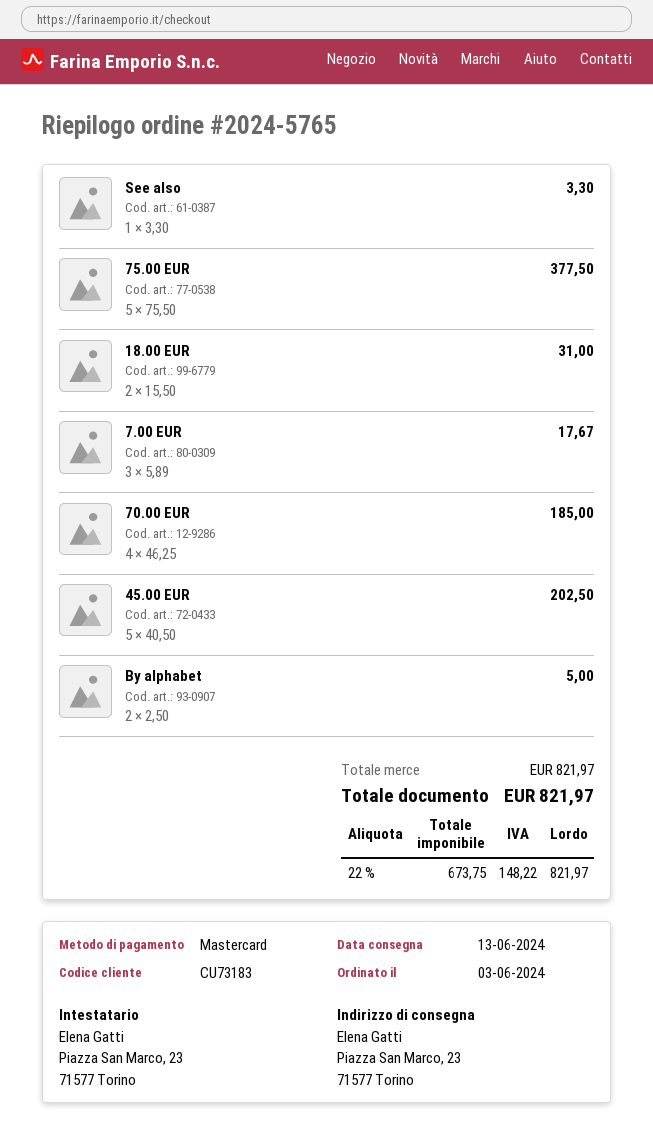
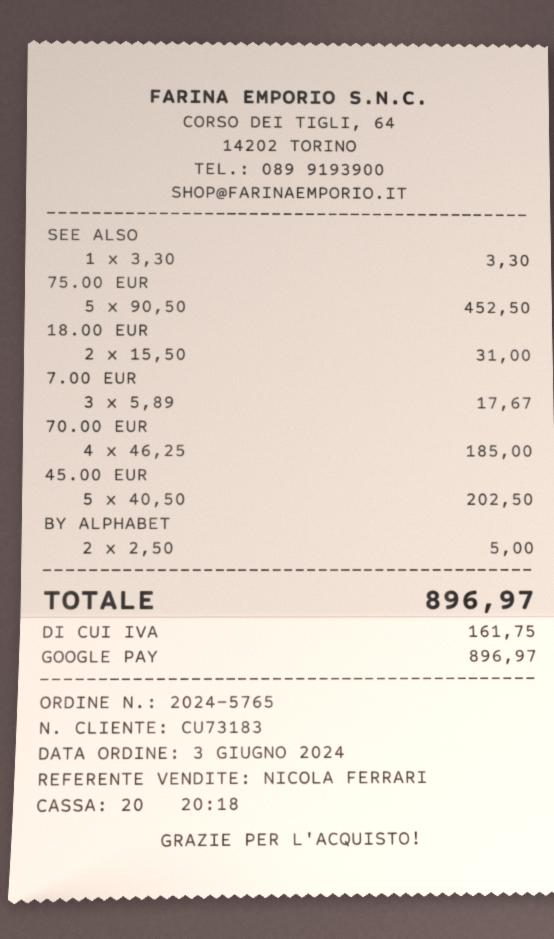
payment method: Mastercard -> Google Pay
75.00 EUR: 5 x 75.50 = 377.50 -> 5 x 90.50 = 452.50
tax: 148.22 -> 161.75
total: 821.97 -> 896.97

